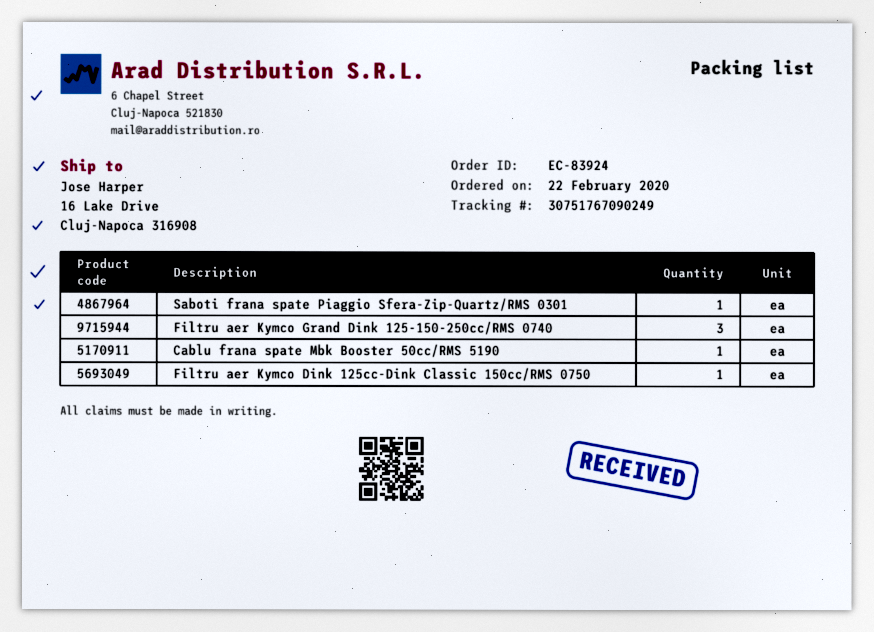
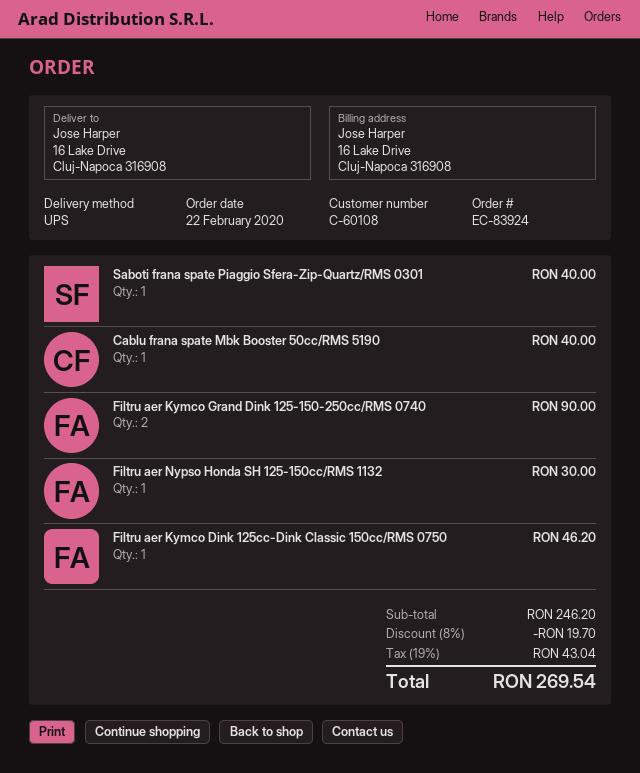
Filtru aer Kymco Grand Dink 125-150-250cc/RMS 0740: 3 -> 2
Filtru aer Nypso Honda SH 125-150cc/RMS 1132: none -> 1

